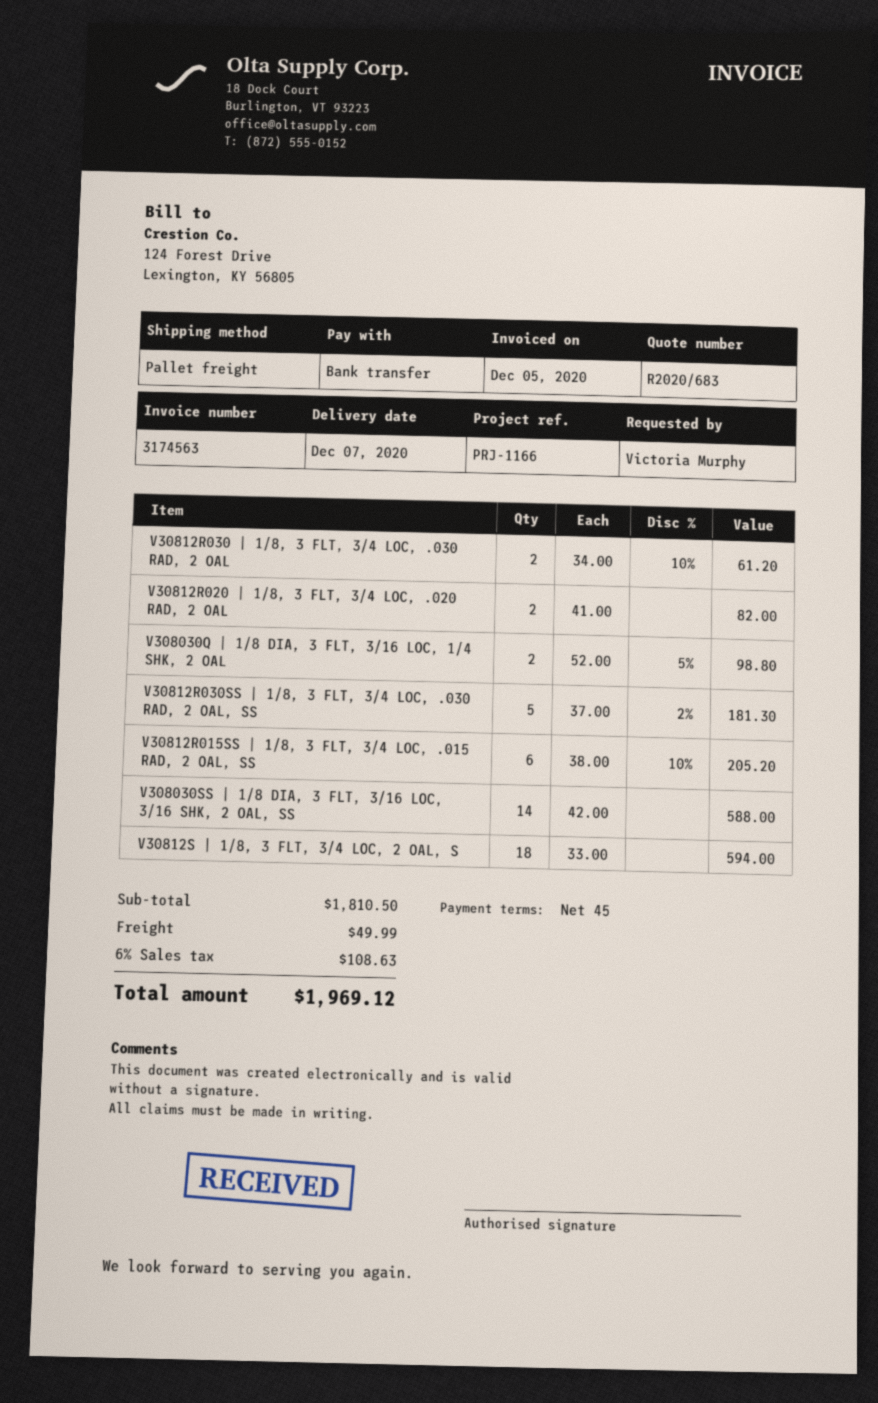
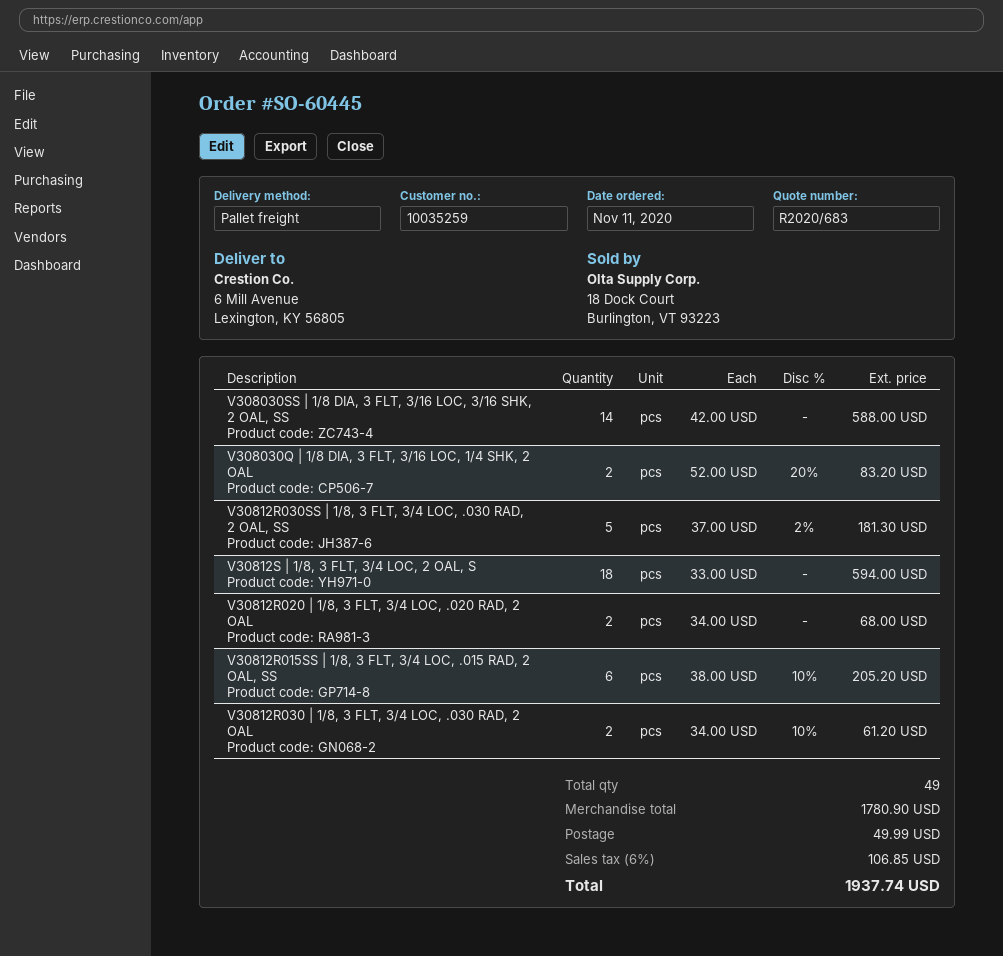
V30812R020 | 1/8, 3 FLT, 3/4 LOC, .020 RAD, 2 OAL: 2 x 41.00 = 82.00 -> 2 x 34.00 = 68.00
V308030Q | 1/8 DIA, 3 FLT, 3/16 LOC, 1/4 SHK, 2 OAL: 2 x 52.00 - 5% = 98.80 -> 2 x 52.00 - 20% = 83.20
subtotal: 1810.50 -> 1780.90
tax: 6% = 108.63 -> 6% = 106.85
total: 1969.12 -> 1937.74

